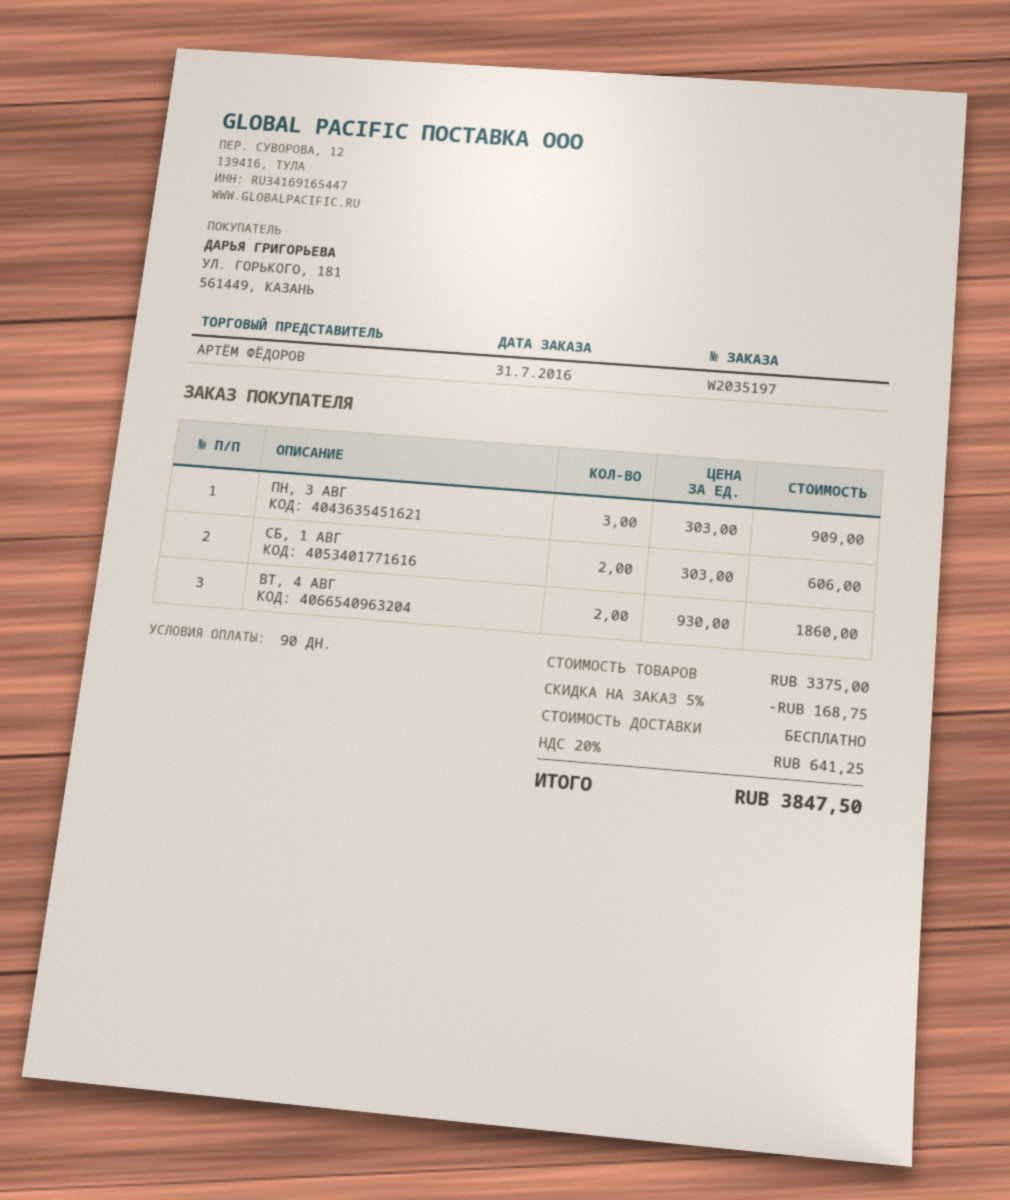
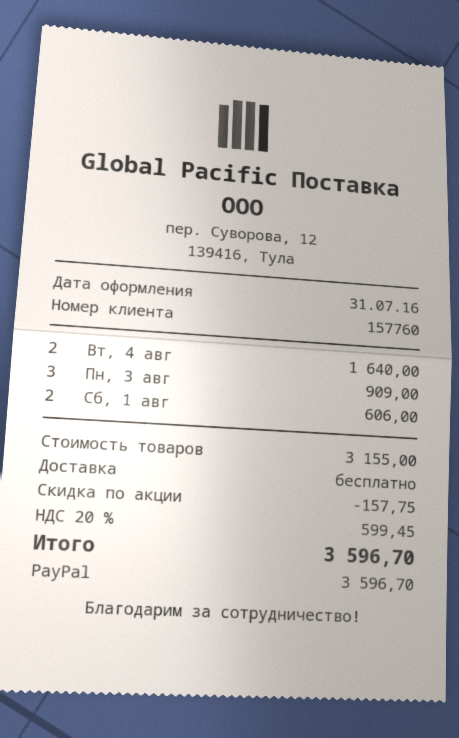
ВТ, 4 АВГ: 2 for 1860.00 -> 2 for 1640.00
subtotal: 3375.00 -> 3155.00
discount: 168.75 -> 157.75
tax: 20% = 641.25 -> 20% = 599.45
total: 3847.50 -> 3596.70

